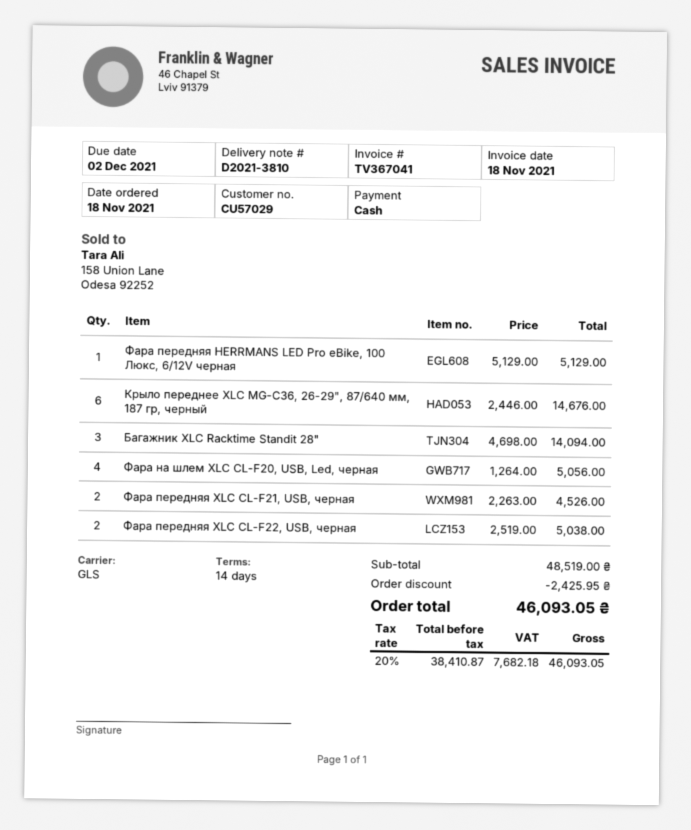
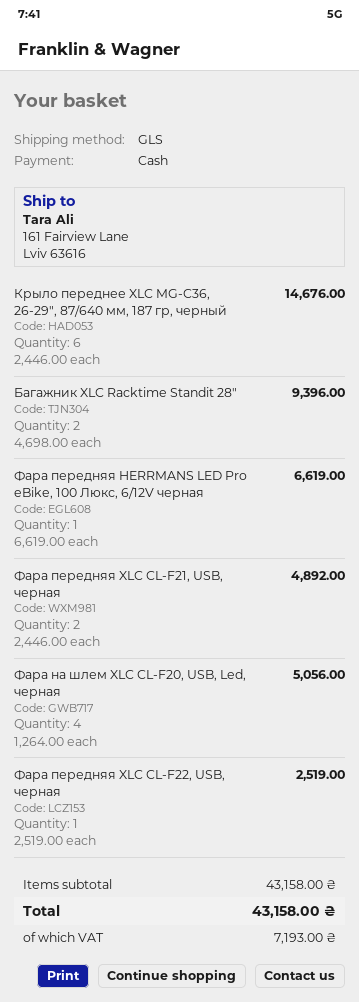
Фара передняя HERRMANS LED Pro eBike, 100 Люкс, 6/12V черная: 1 x 5129.00 = 5129.00 -> 1 x 6619.00 = 6619.00
Багажник XLC Racktime Standit 28": 3 x 4698.00 = 14094.00 -> 2 x 4698.00 = 9396.00
Фара передняя XLC CL-F21, USB, черная: 2 x 2263.00 = 4526.00 -> 2 x 2446.00 = 4892.00
Фара передняя XLC CL-F22, USB, черная: 2 x 2519.00 = 5038.00 -> 1 x 2519.00 = 2519.00
subtotal: 48519.00 -> 43158.00
discount: 2425.95 -> none
tax: 7682.18 -> 7193.00
total: 46093.05 -> 43158.00

